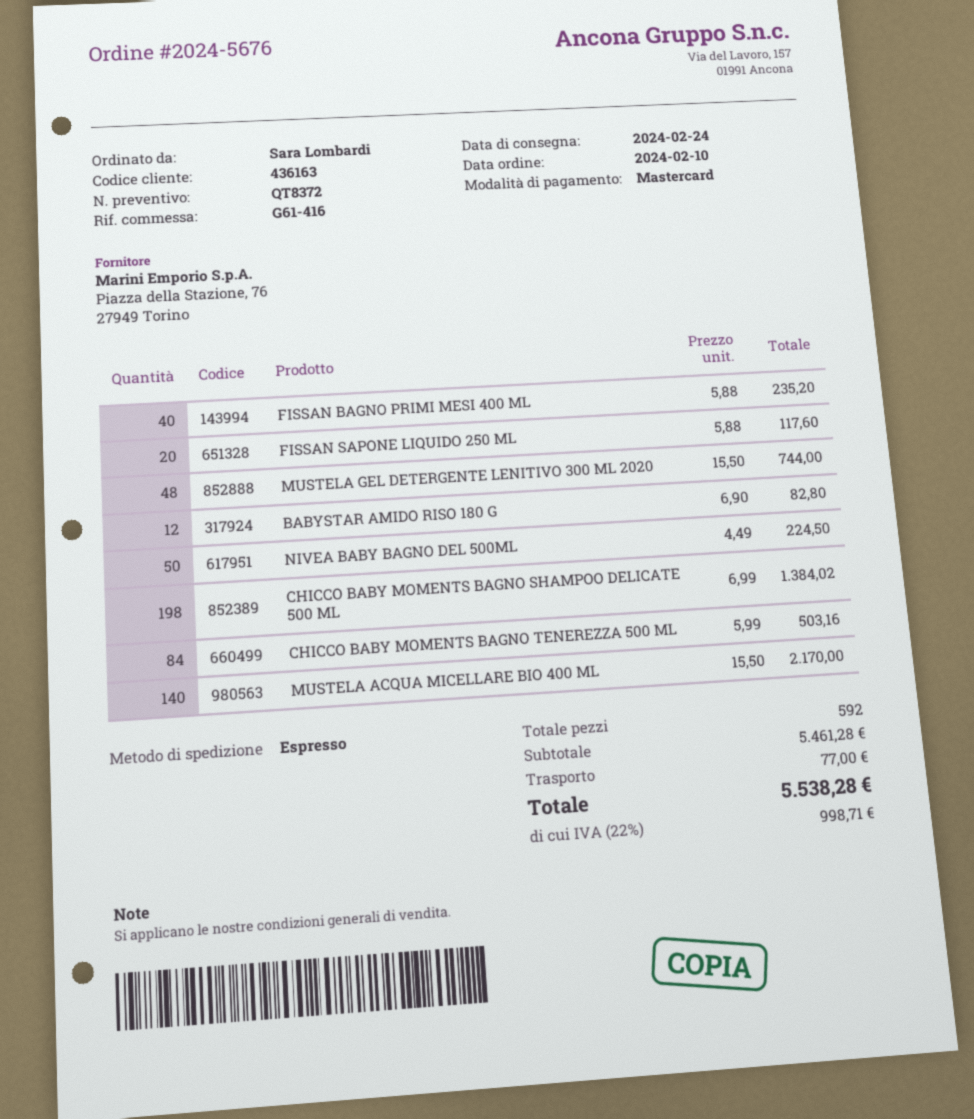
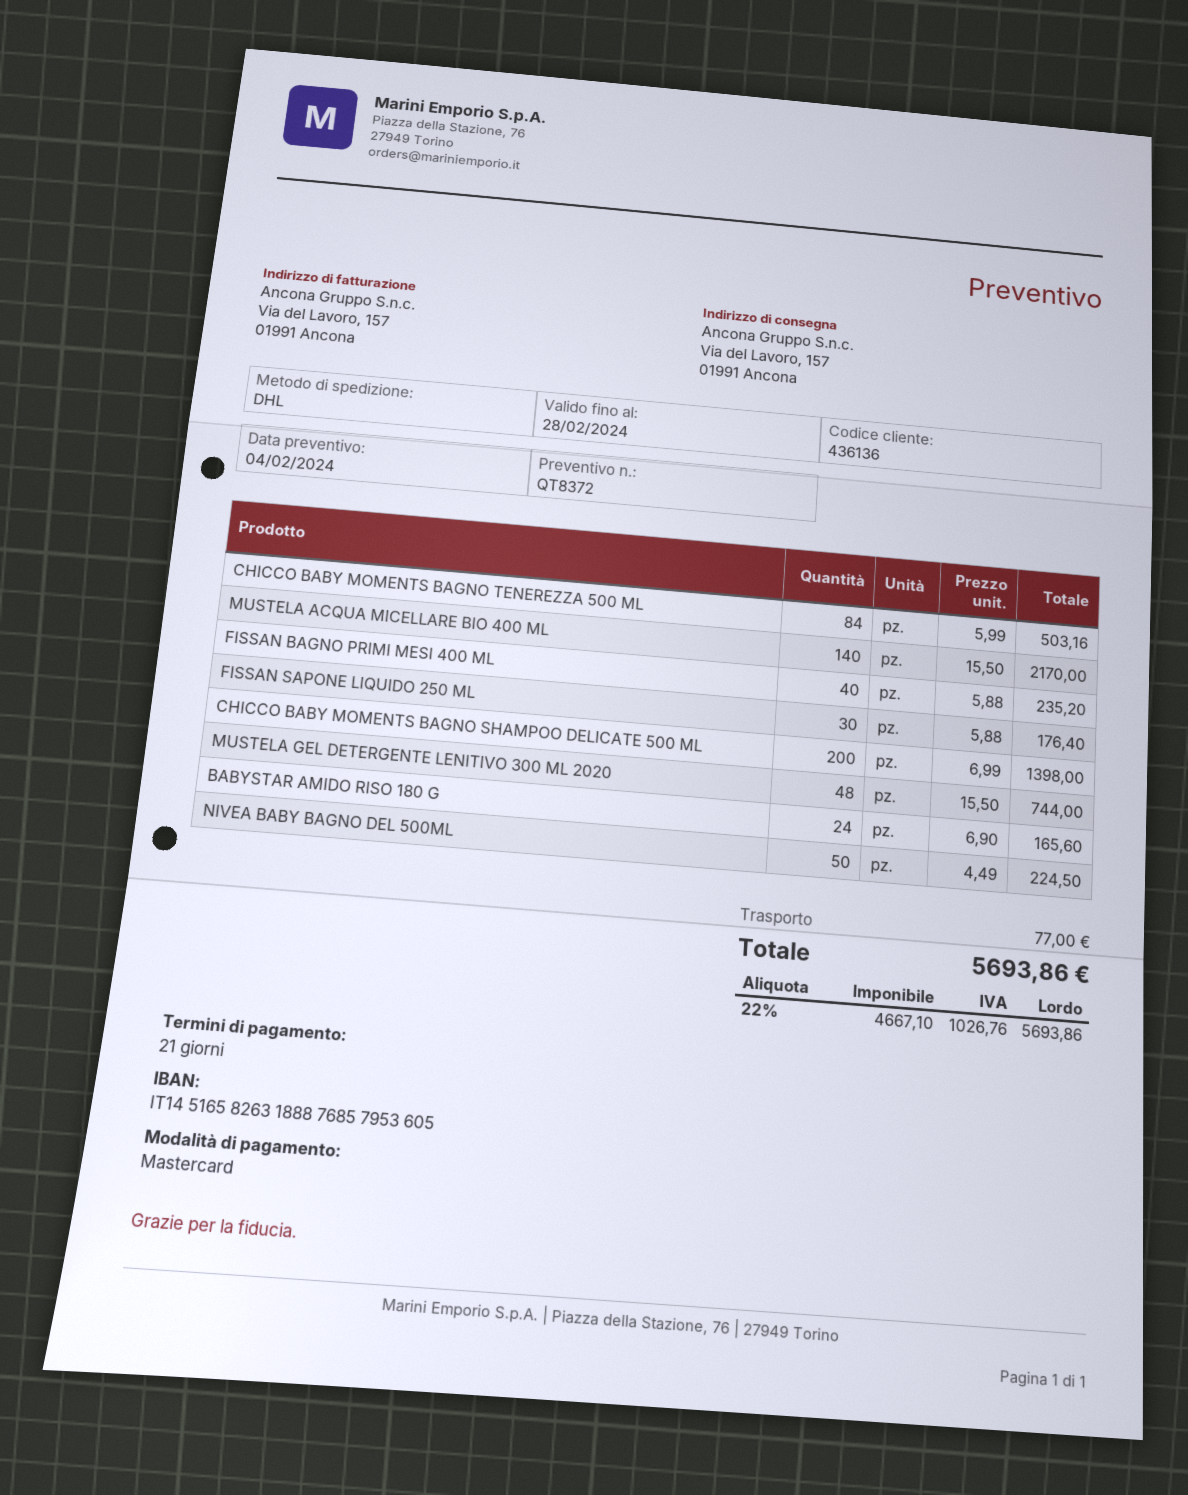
customer number: 436163 -> 436136
shipping method: express -> DHL
FISSAN SAPONE LIQUIDO 250 ML: 20 x 5.88 = 117.60 -> 30 x 5.88 = 176.40
BABYSTAR AMIDO RISO 180 G: 12 x 6.90 = 82.80 -> 24 x 6.90 = 165.60
CHICCO BABY MOMENTS BAGNO SHAMPOO DELICATE 500 ML: 198 x 6.99 = 1384.02 -> 200 x 6.99 = 1398.00
tax: 22% = 998.71 -> 22% = 1026.76
total: 5538.28 -> 5693.86

